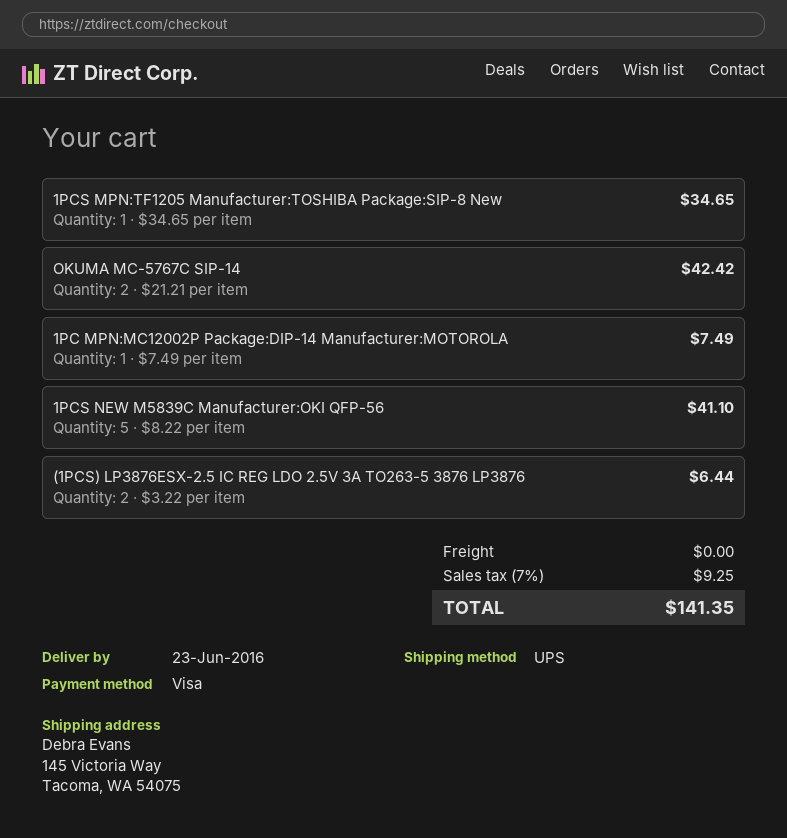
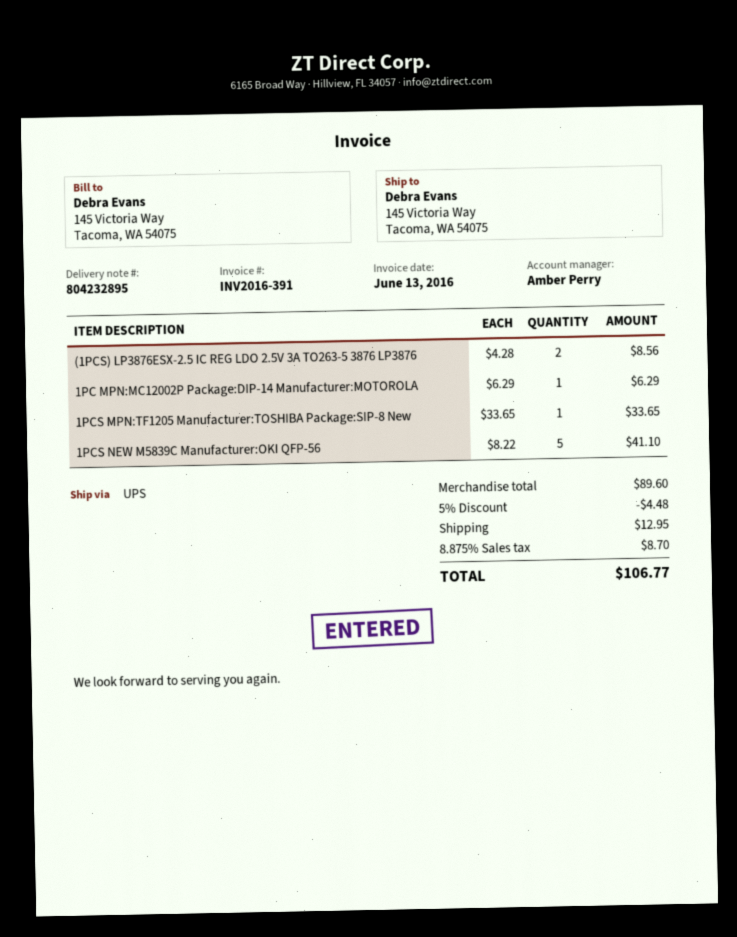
1PCS MPN:TF1205 Manufacturer:TOSHIBA Package:SIP-8 New: 1 x 34.65 = 34.65 -> 1 x 33.65 = 33.65
OKUMA MC-5767C SIP-14: 2 x 21.21 = 42.42 -> none
1PC MPN:MC12002P Package:DIP-14 Manufacturer:MOTOROLA: 1 x 7.49 = 7.49 -> 1 x 6.29 = 6.29
(1PCS) LP3876ESX-2.5 IC REG LDO 2.5V 3A TO263-5 3876 LP3876: 2 x 3.22 = 6.44 -> 2 x 4.28 = 8.56
discount: none -> 5% = 4.48
shipping: 0.00 -> 12.95
tax: 7% = 9.25 -> 8.875% = 8.70
total: 141.35 -> 106.77

